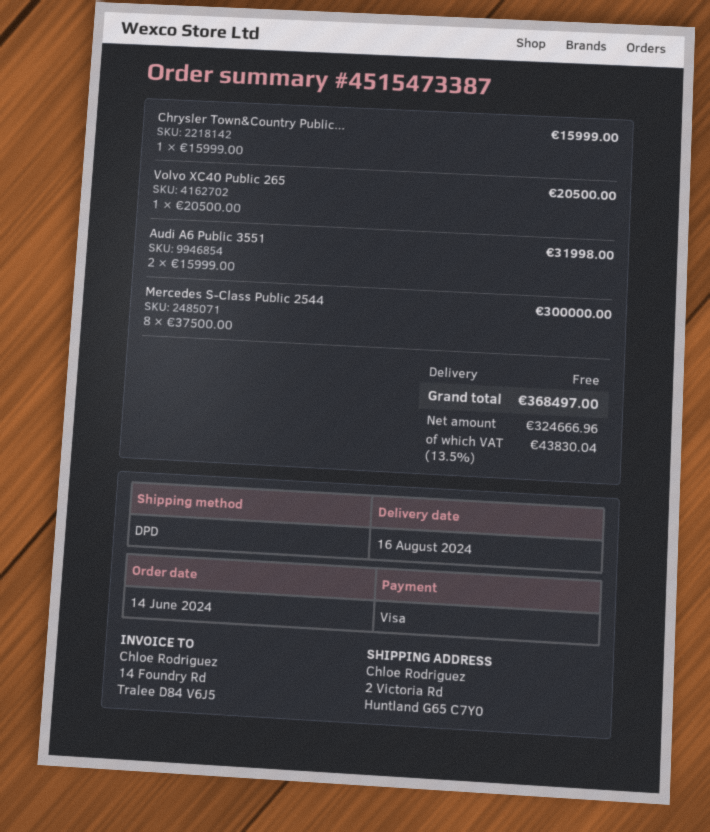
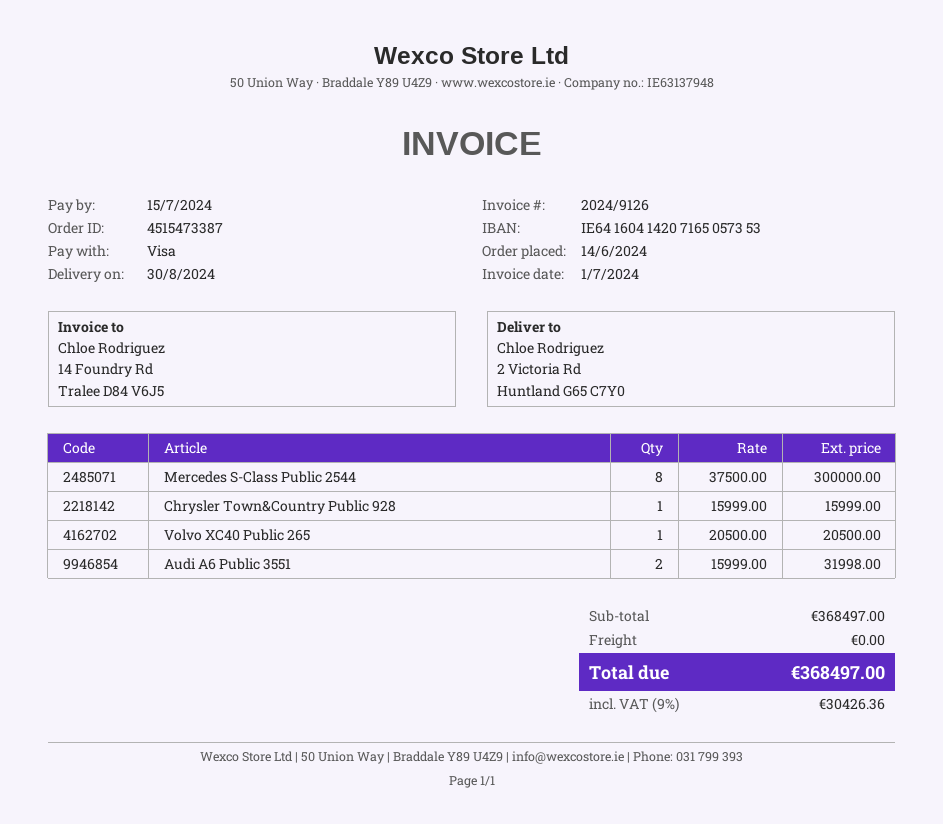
delivery date: 2024-08-16 -> 2024-08-30
tax: 13.5% = 43830.04 -> 9% = 30426.36

